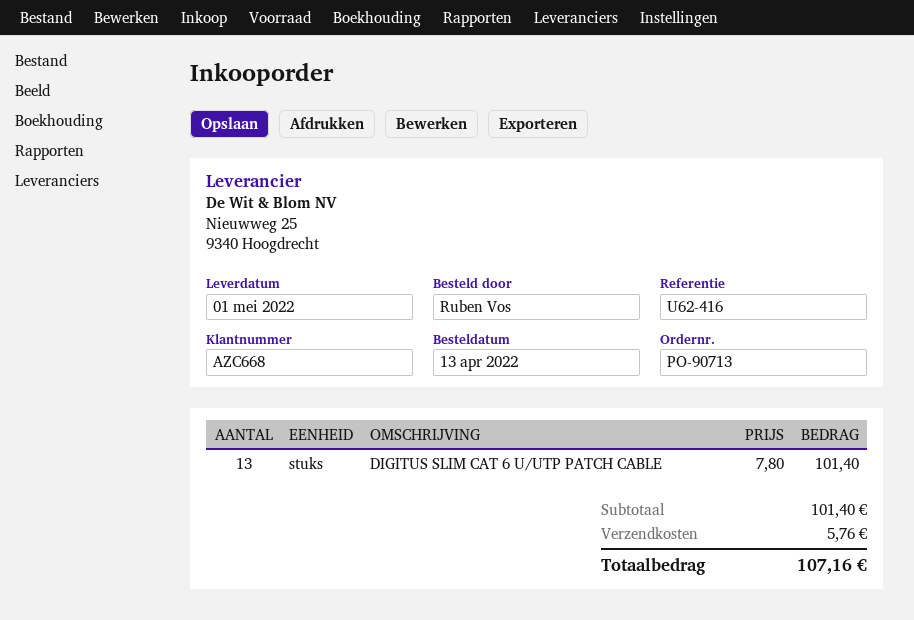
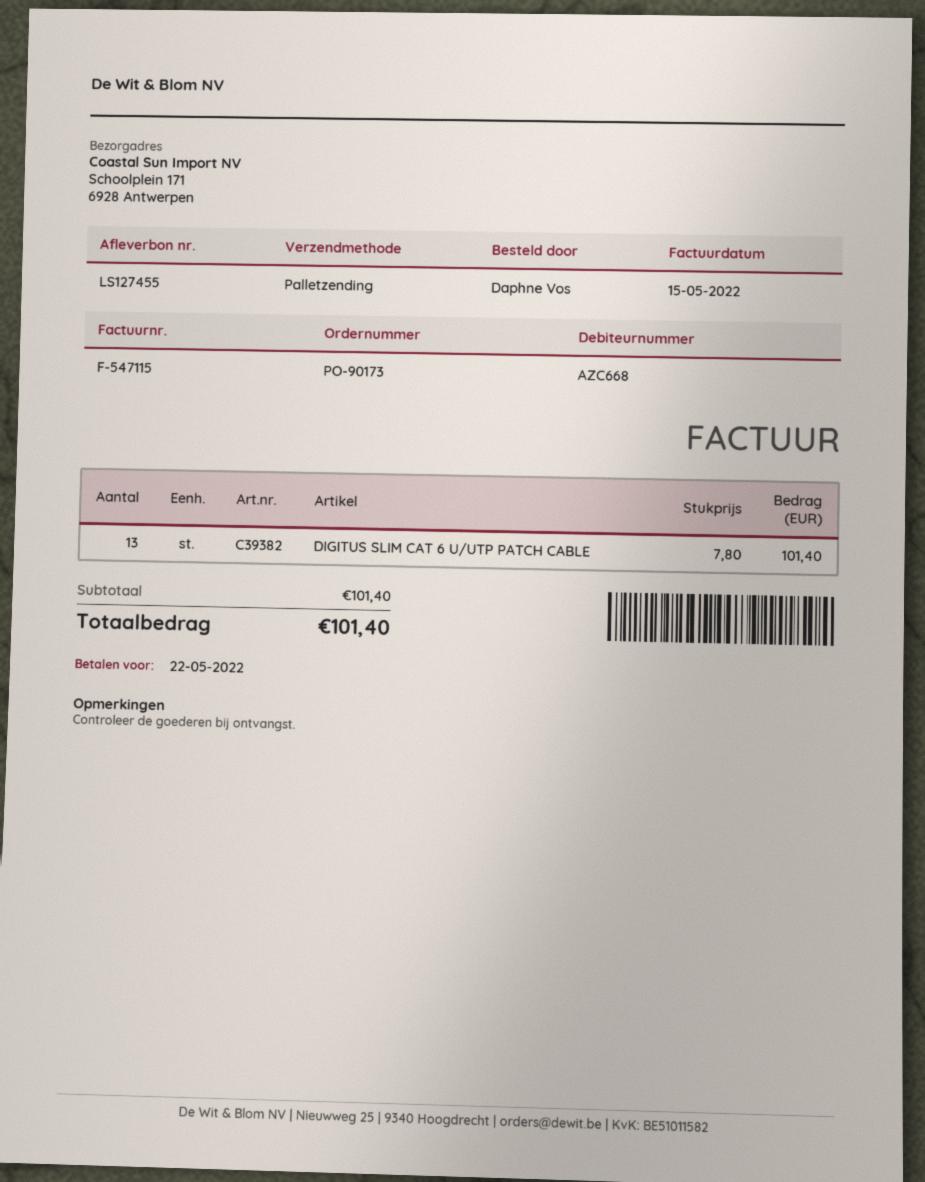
order number: PO-90713 -> PO-90173
ordered by: Ruben Vos -> Daphne Vos
shipping: 5.76 -> none
total: 107.16 -> 101.40

